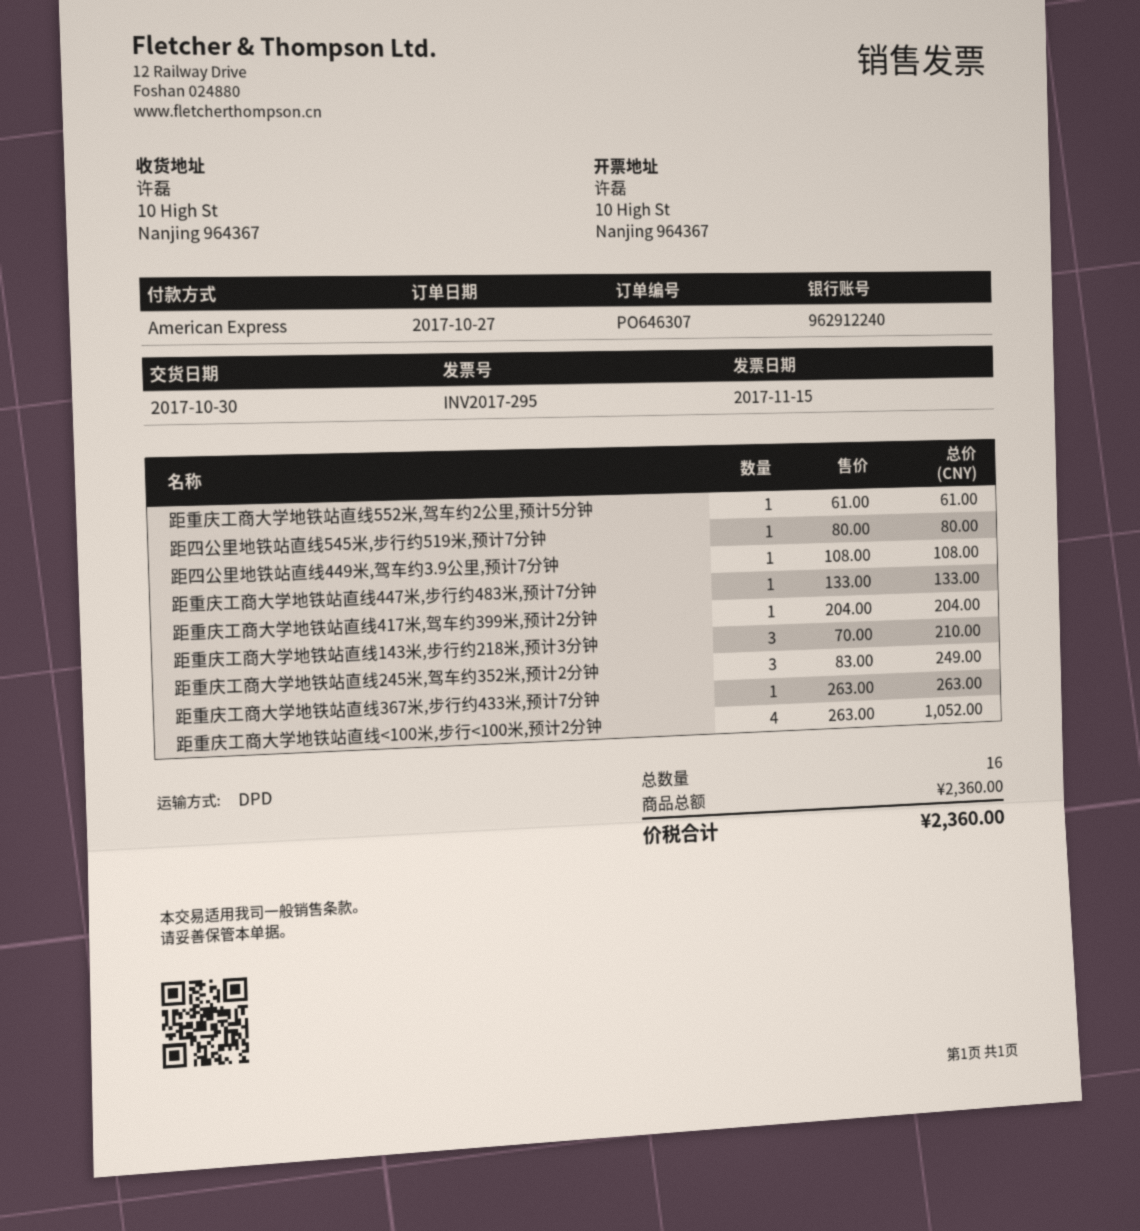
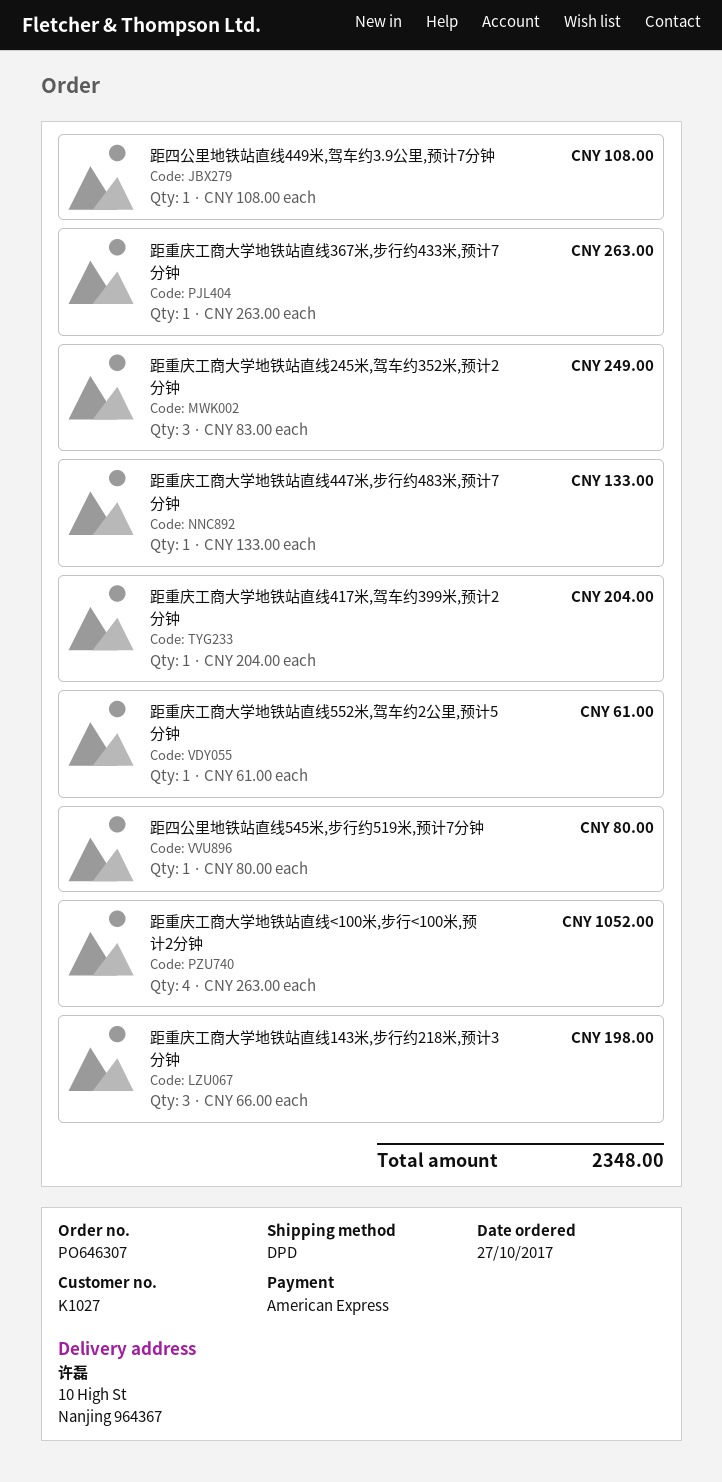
距重庆工商大学地铁站直线143米,步行约218米,预计3分钟: 3 x 70.00 = 210.00 -> 3 x 66.00 = 198.00
total: 2360.00 -> 2348.00

